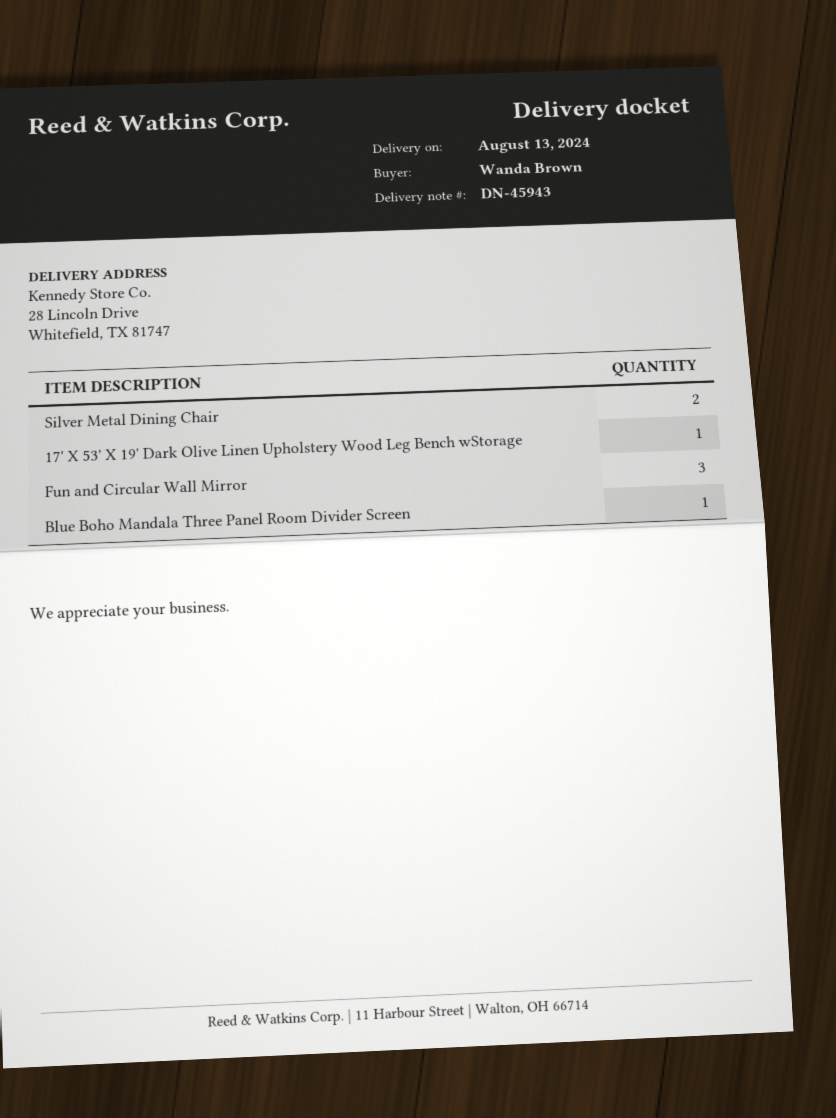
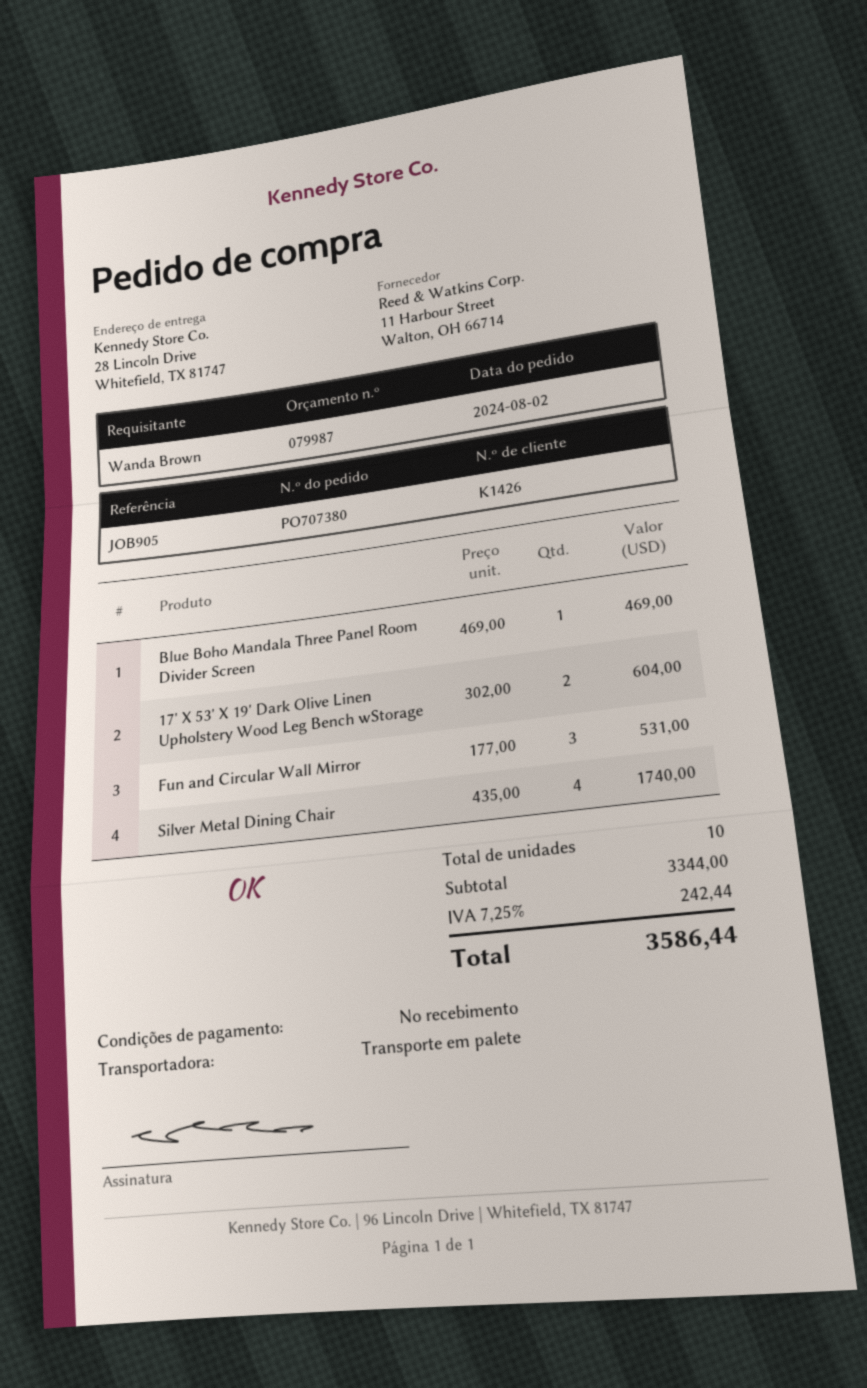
Silver Metal Dining Chair: 2 -> 4
17' X 53' X 19' Dark Olive Linen Upholstery Wood Leg Bench wStorage: 1 -> 2

